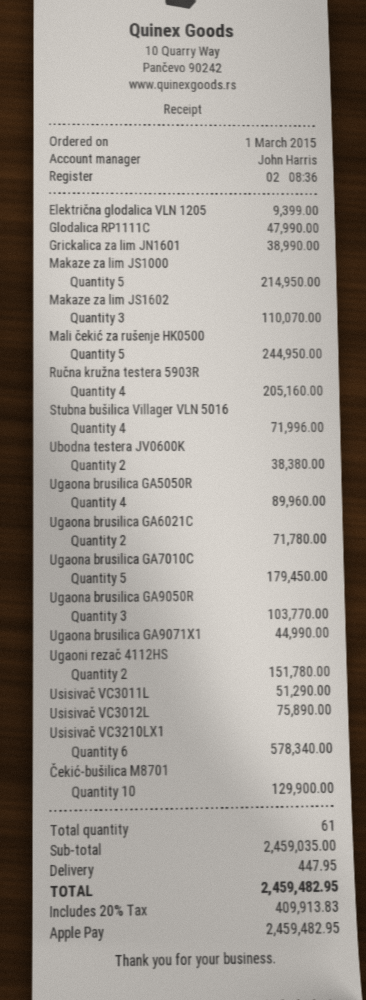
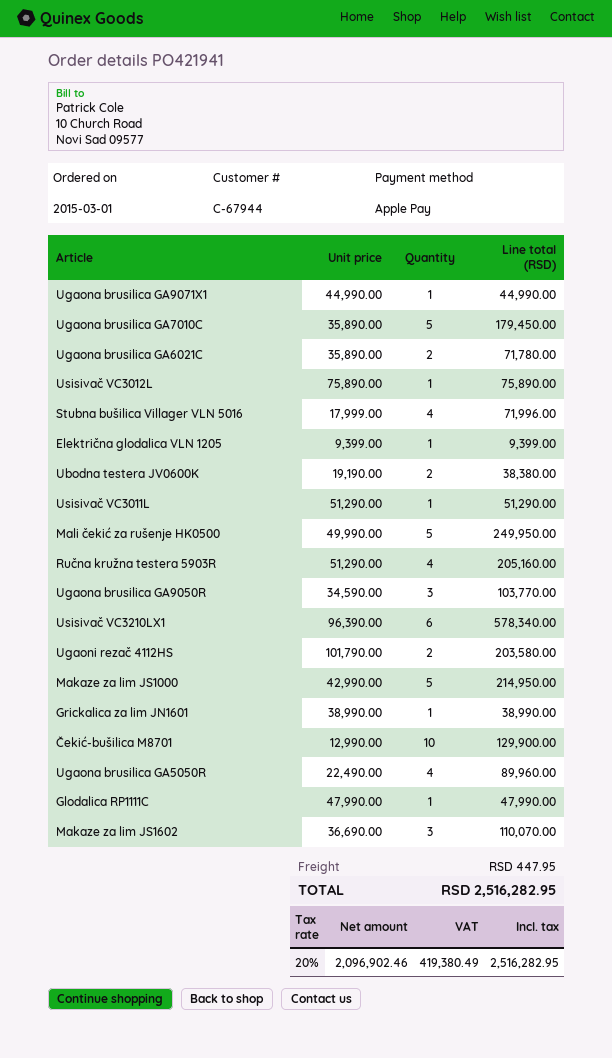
Mali čekić za rušenje HK0500: 5 for 244950.00 -> 5 for 249950.00
Ugaoni rezač 4112HS: 2 for 151780.00 -> 2 for 203580.00
tax: 20% = 409913.83 -> 20% = 419380.49
total: 2459482.95 -> 2516282.95

